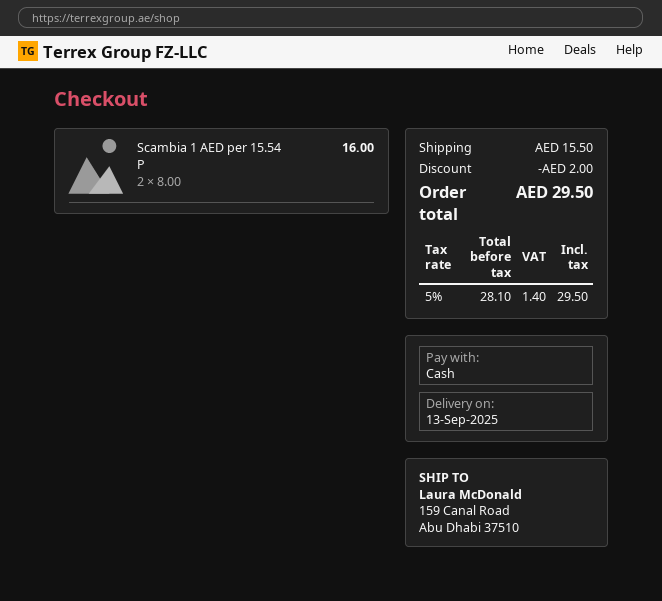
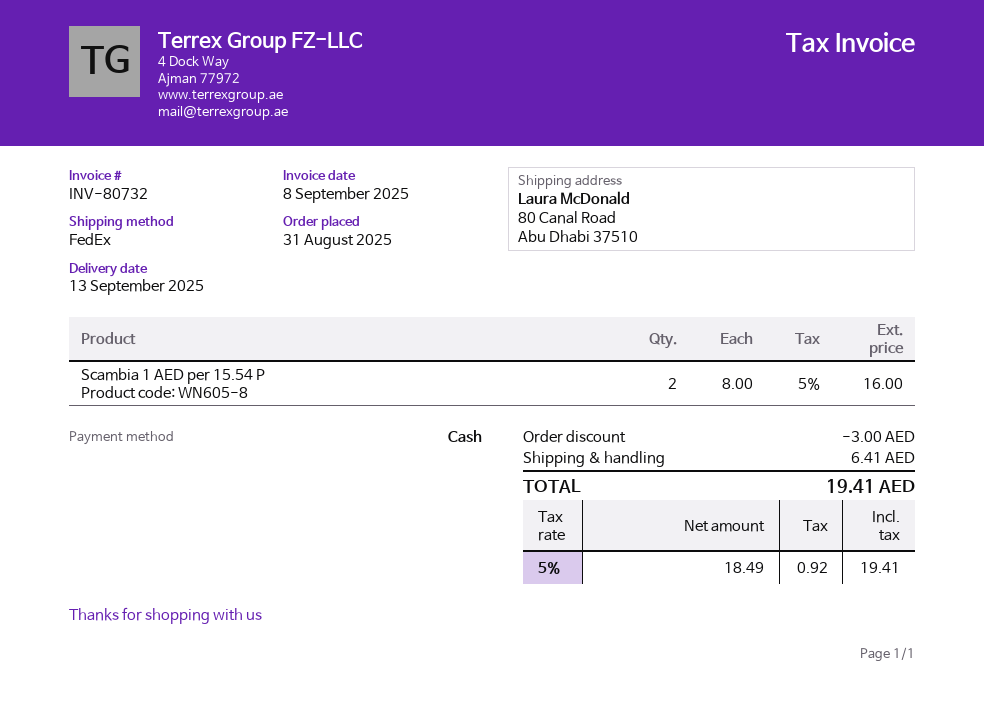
ship to: 159 Canal Road, Abu Dhabi 37510 -> 80 Canal Road, Abu Dhabi 37510
discount: 2.00 -> 3.00
shipping: 15.50 -> 6.41
net: 28.10 -> 18.49
tax: 5% = 1.40 -> 5% = 0.92
total: 29.50 -> 19.41

